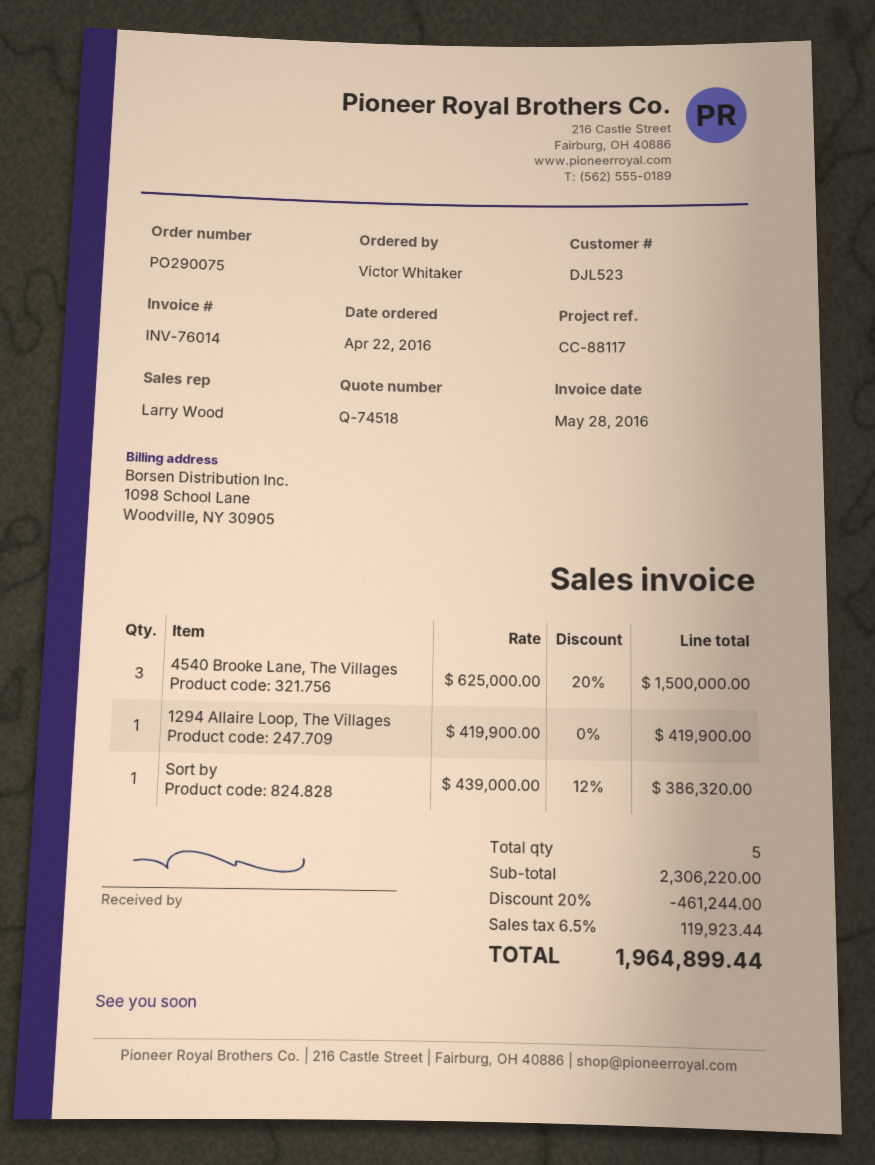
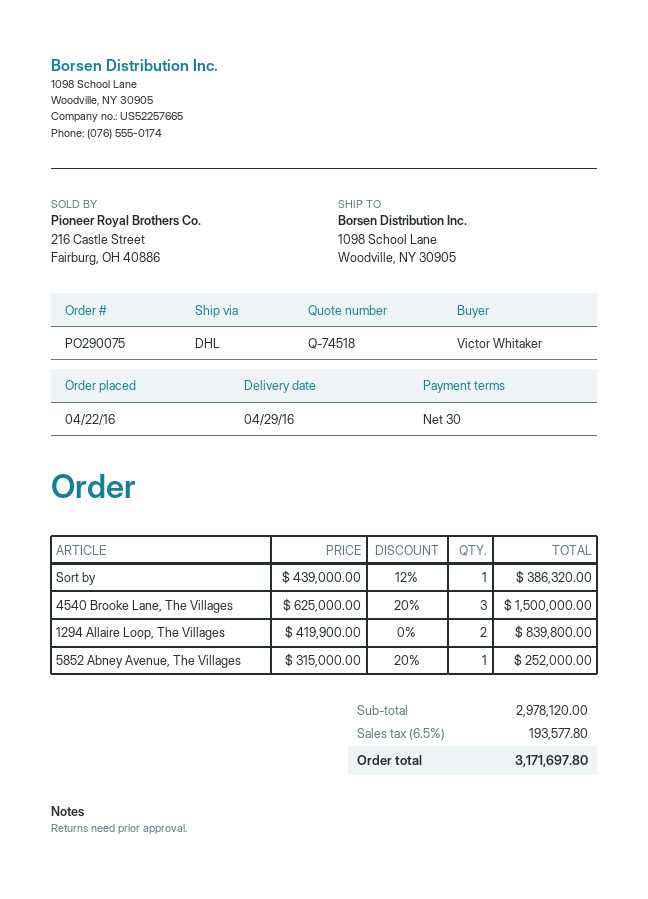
1294 Allaire Loop, The Villages: 1 x 419900.00 = 419900.00 -> 2 x 419900.00 = 839800.00
5852 Abney Avenue, The Villages: none -> 1 x 315000.00 - 20% = 252000.00
subtotal: 2306220.00 -> 2978120.00
discount: 20% = 461244.00 -> none
tax: 6.5% = 119923.44 -> 6.5% = 193577.80
total: 1964899.44 -> 3171697.80

